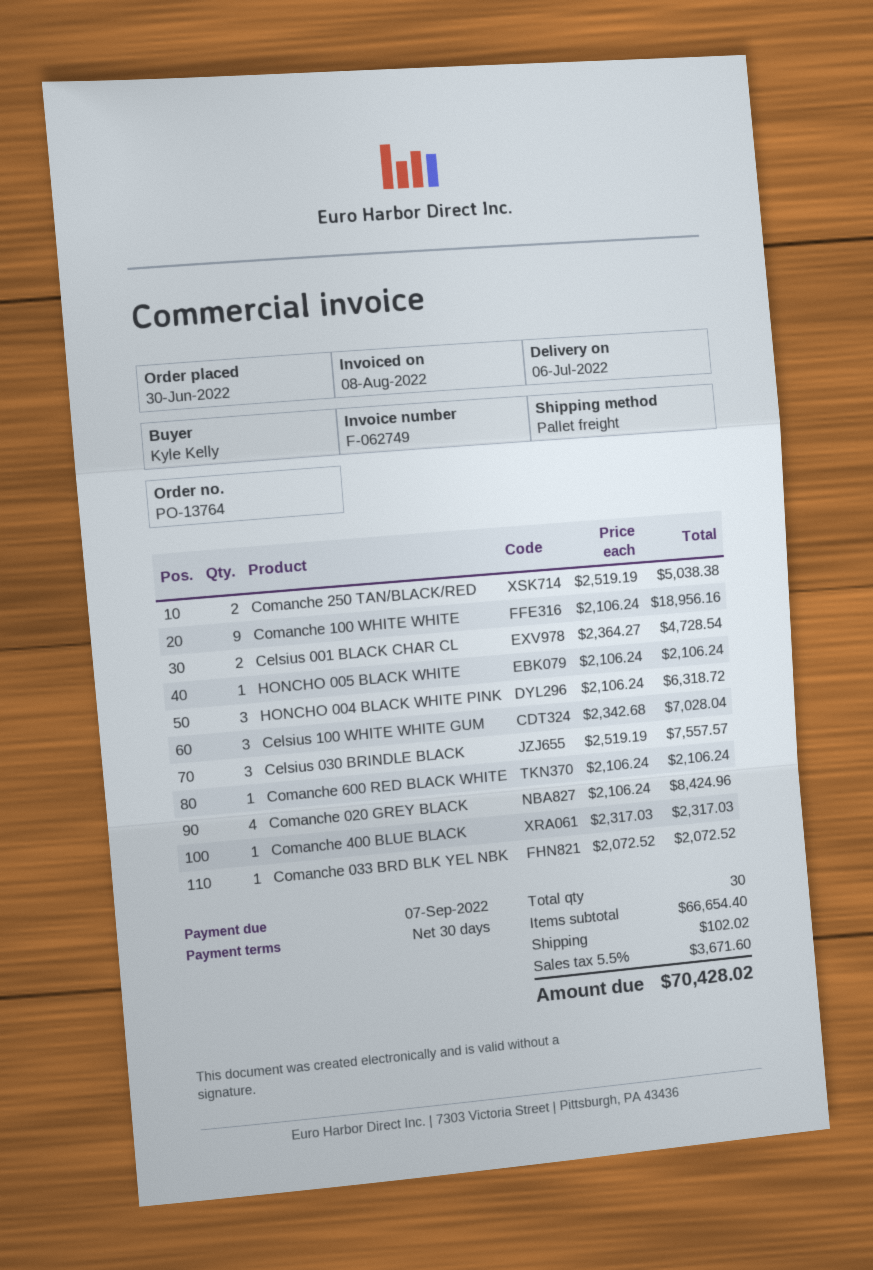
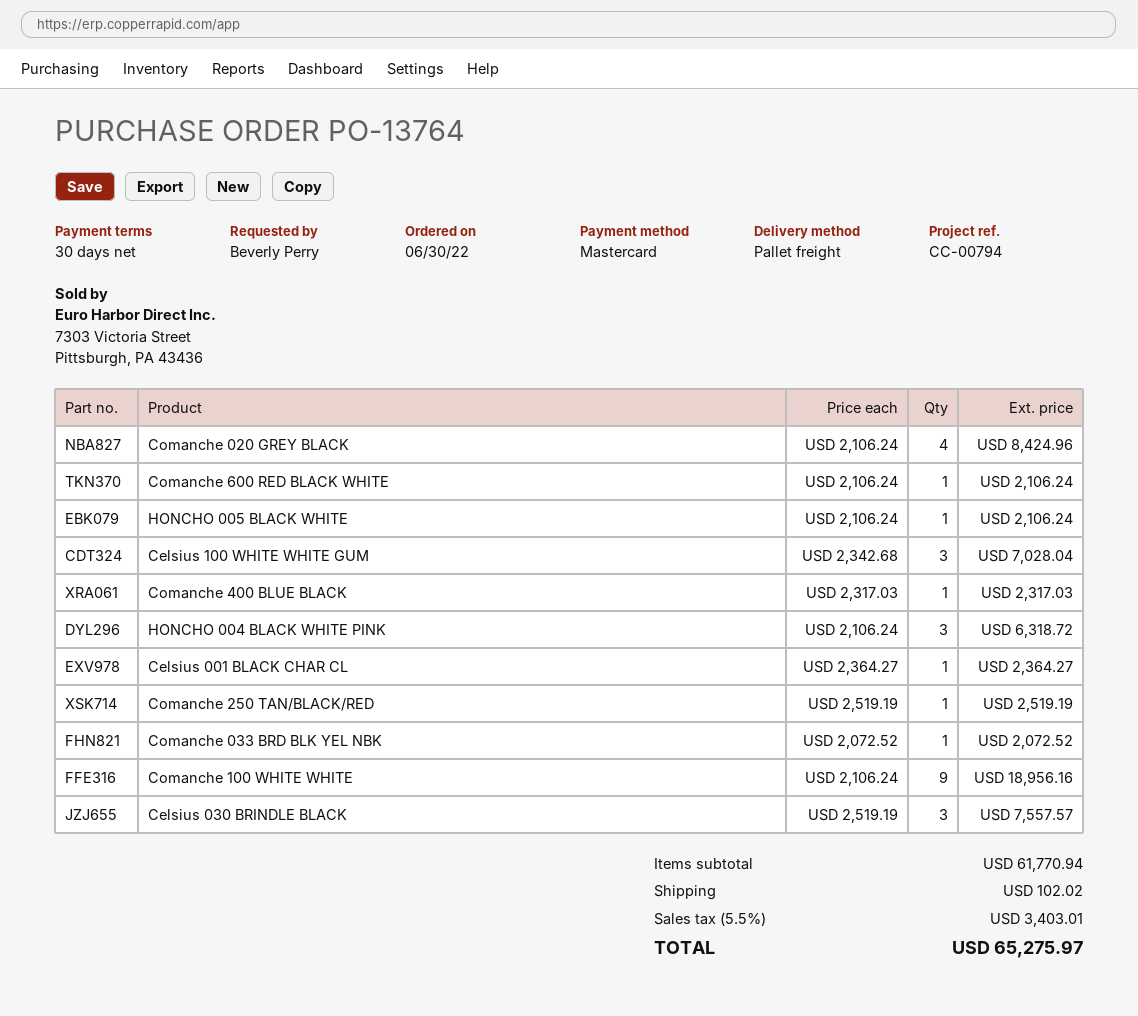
ordered by: Kyle Kelly -> Beverly Perry
Comanche 250 TAN/BLACK/RED: 2 x 2519.19 = 5038.38 -> 1 x 2519.19 = 2519.19
Celsius 001 BLACK CHAR CL: 2 x 2364.27 = 4728.54 -> 1 x 2364.27 = 2364.27
subtotal: 66654.40 -> 61770.94
tax: 5.5% = 3671.60 -> 5.5% = 3403.01
total: 70428.02 -> 65275.97

